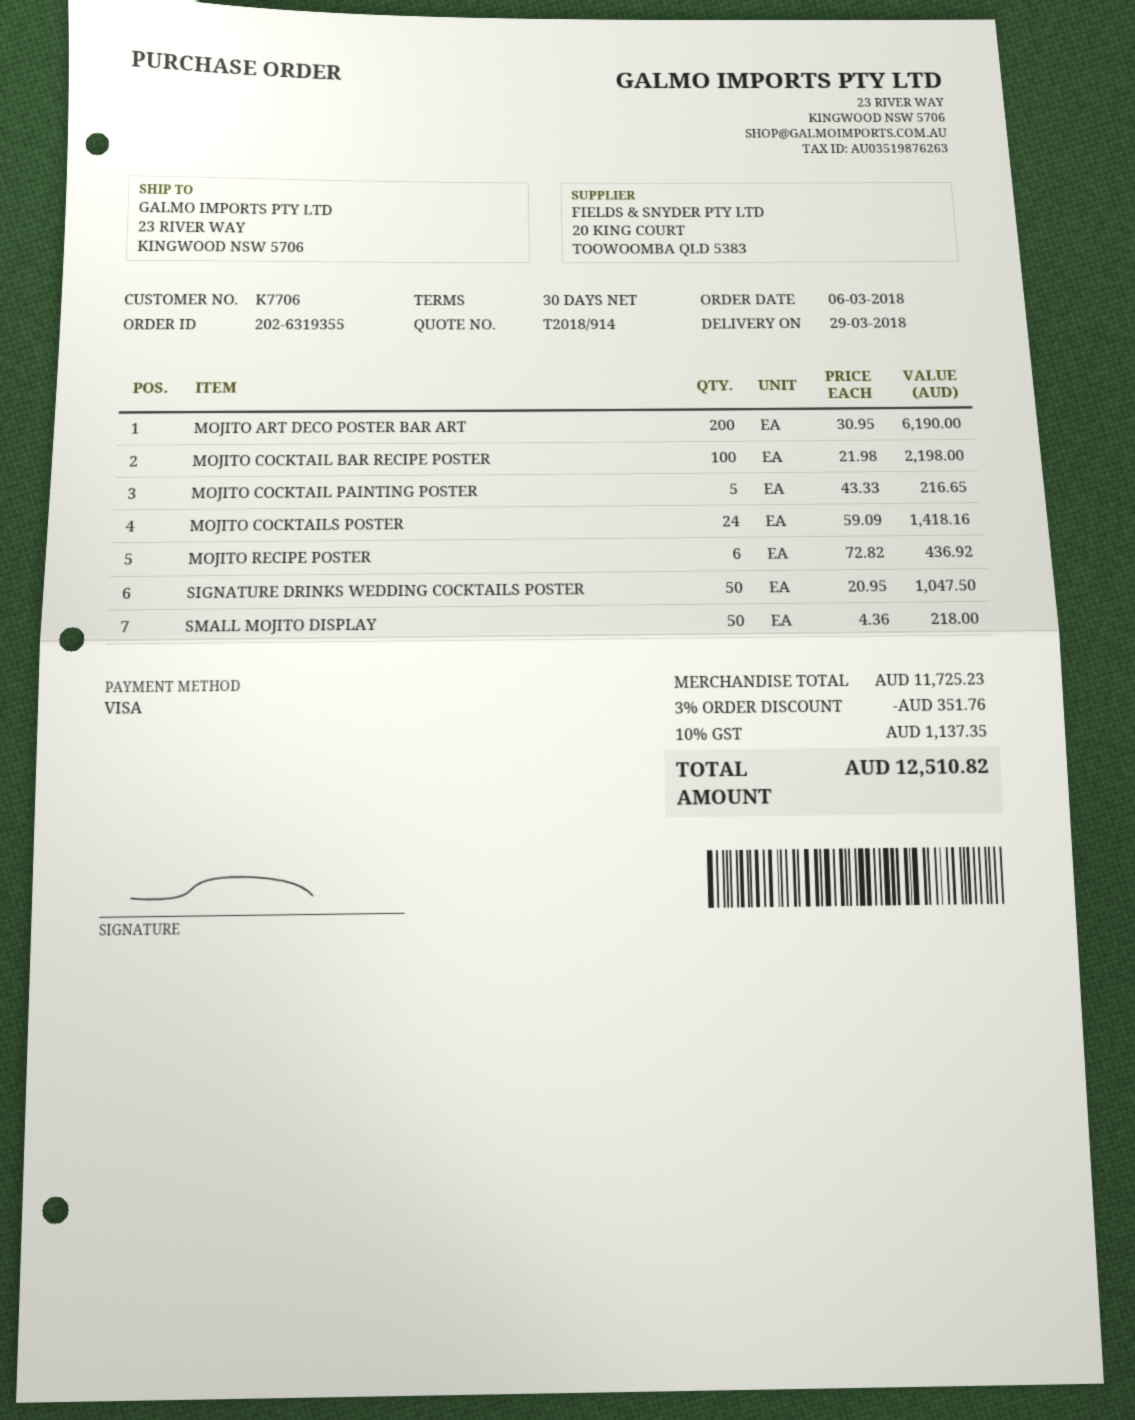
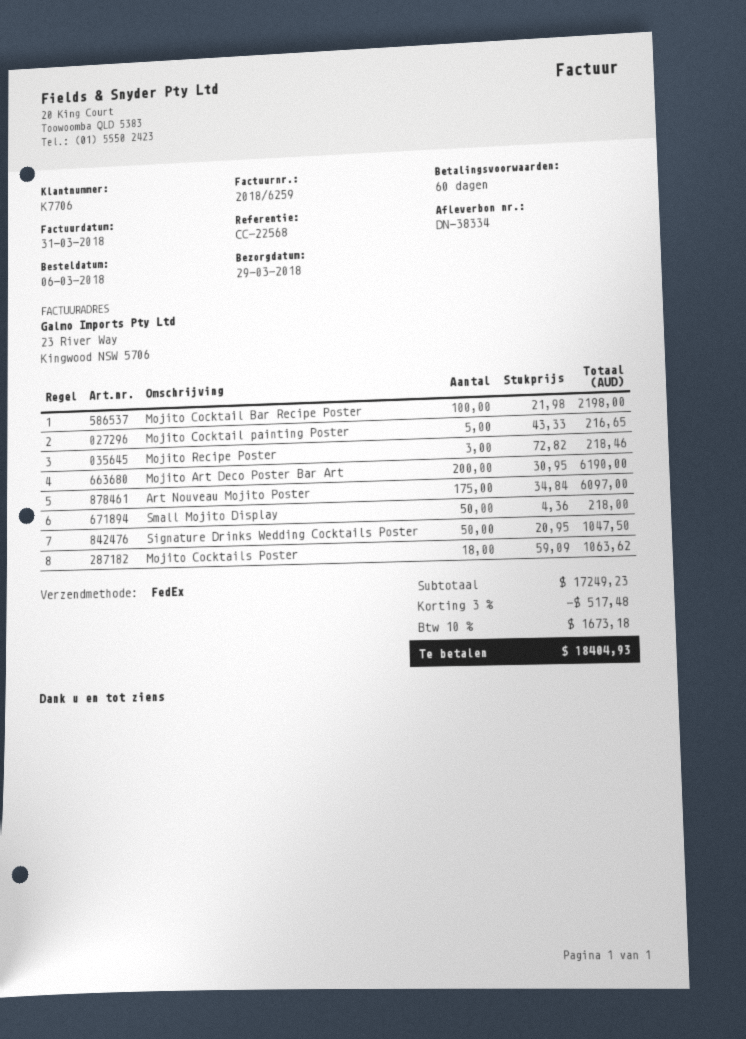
payment terms: 30 days -> 60 days
MOJITO COCKTAILS POSTER: 24 x 59.09 = 1418.16 -> 18 x 59.09 = 1063.62
MOJITO RECIPE POSTER: 6 x 72.82 = 436.92 -> 3 x 72.82 = 218.46
Art Nouveau Mojito Poster: none -> 175 x 34.84 = 6097.00
subtotal: 11725.23 -> 17249.23
discount: 3% = 351.76 -> 3% = 517.48
tax: 10% = 1137.35 -> 10% = 1673.18
total: 12510.82 -> 18404.93

